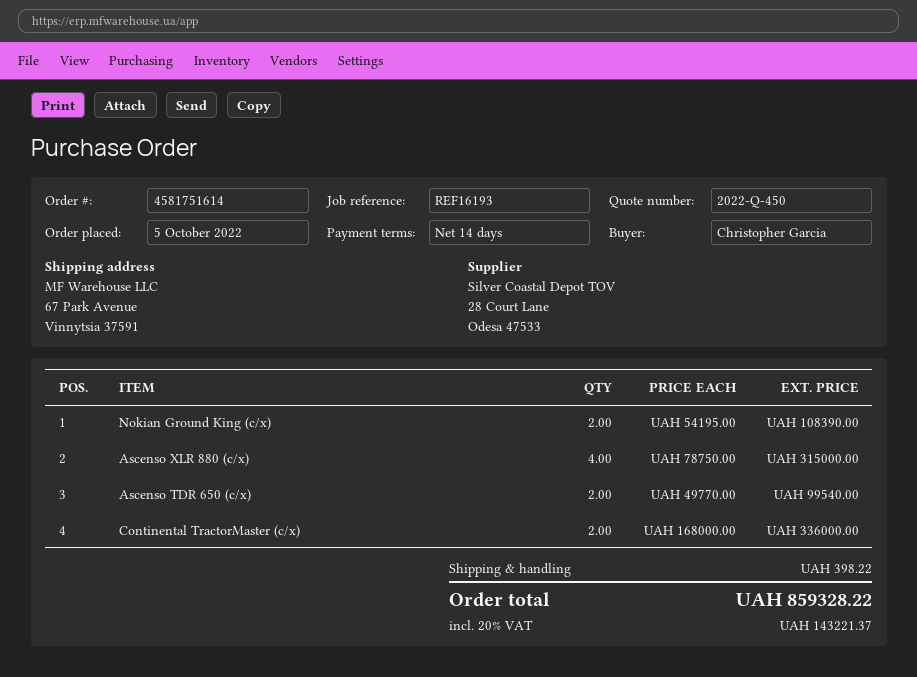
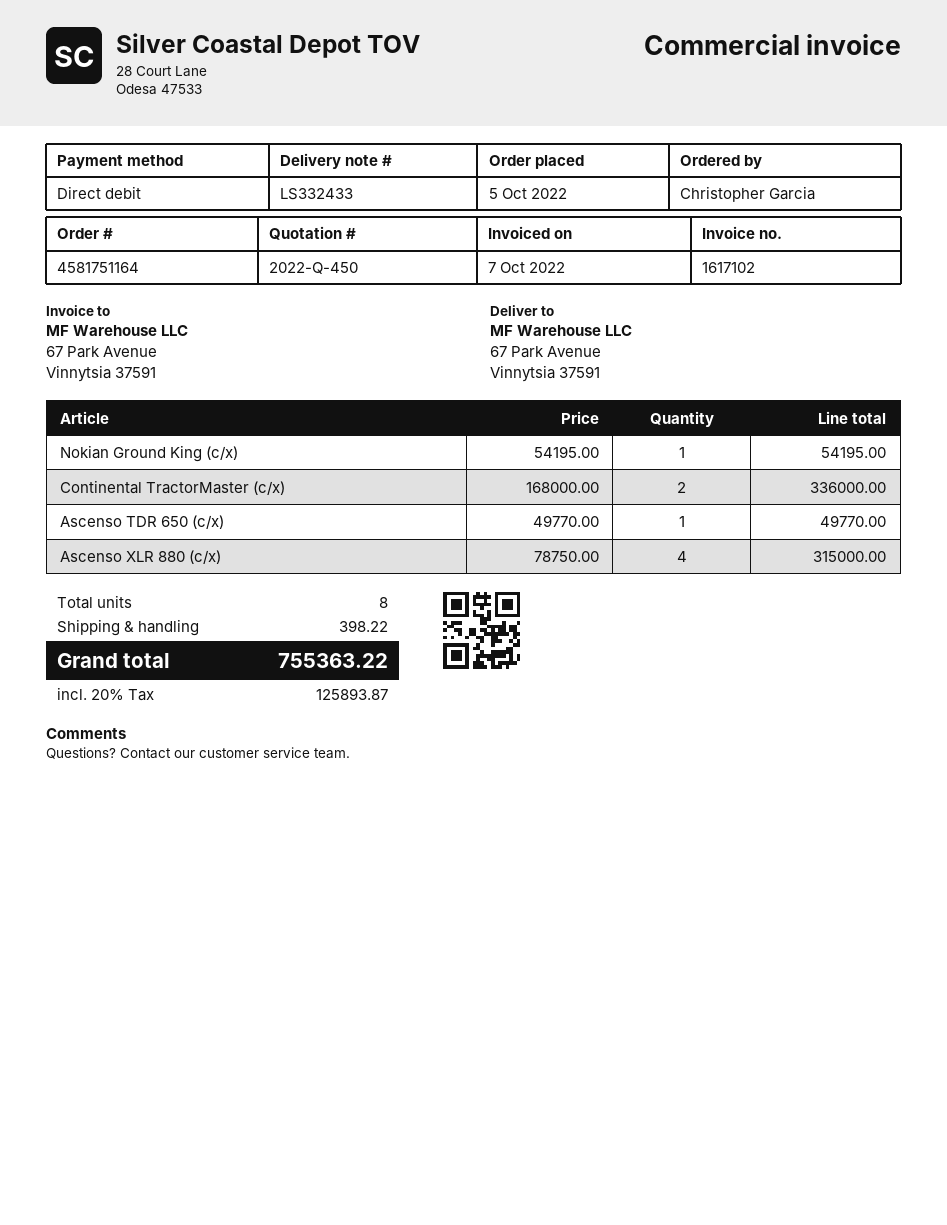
order number: 4581751614 -> 4581751164
Nokian Ground King (с/х): 2 x 54195.00 = 108390.00 -> 1 x 54195.00 = 54195.00
Ascenso TDR 650 (с/х): 2 x 49770.00 = 99540.00 -> 1 x 49770.00 = 49770.00
tax: 20% = 143221.37 -> 20% = 125893.87
total: 859328.22 -> 755363.22

